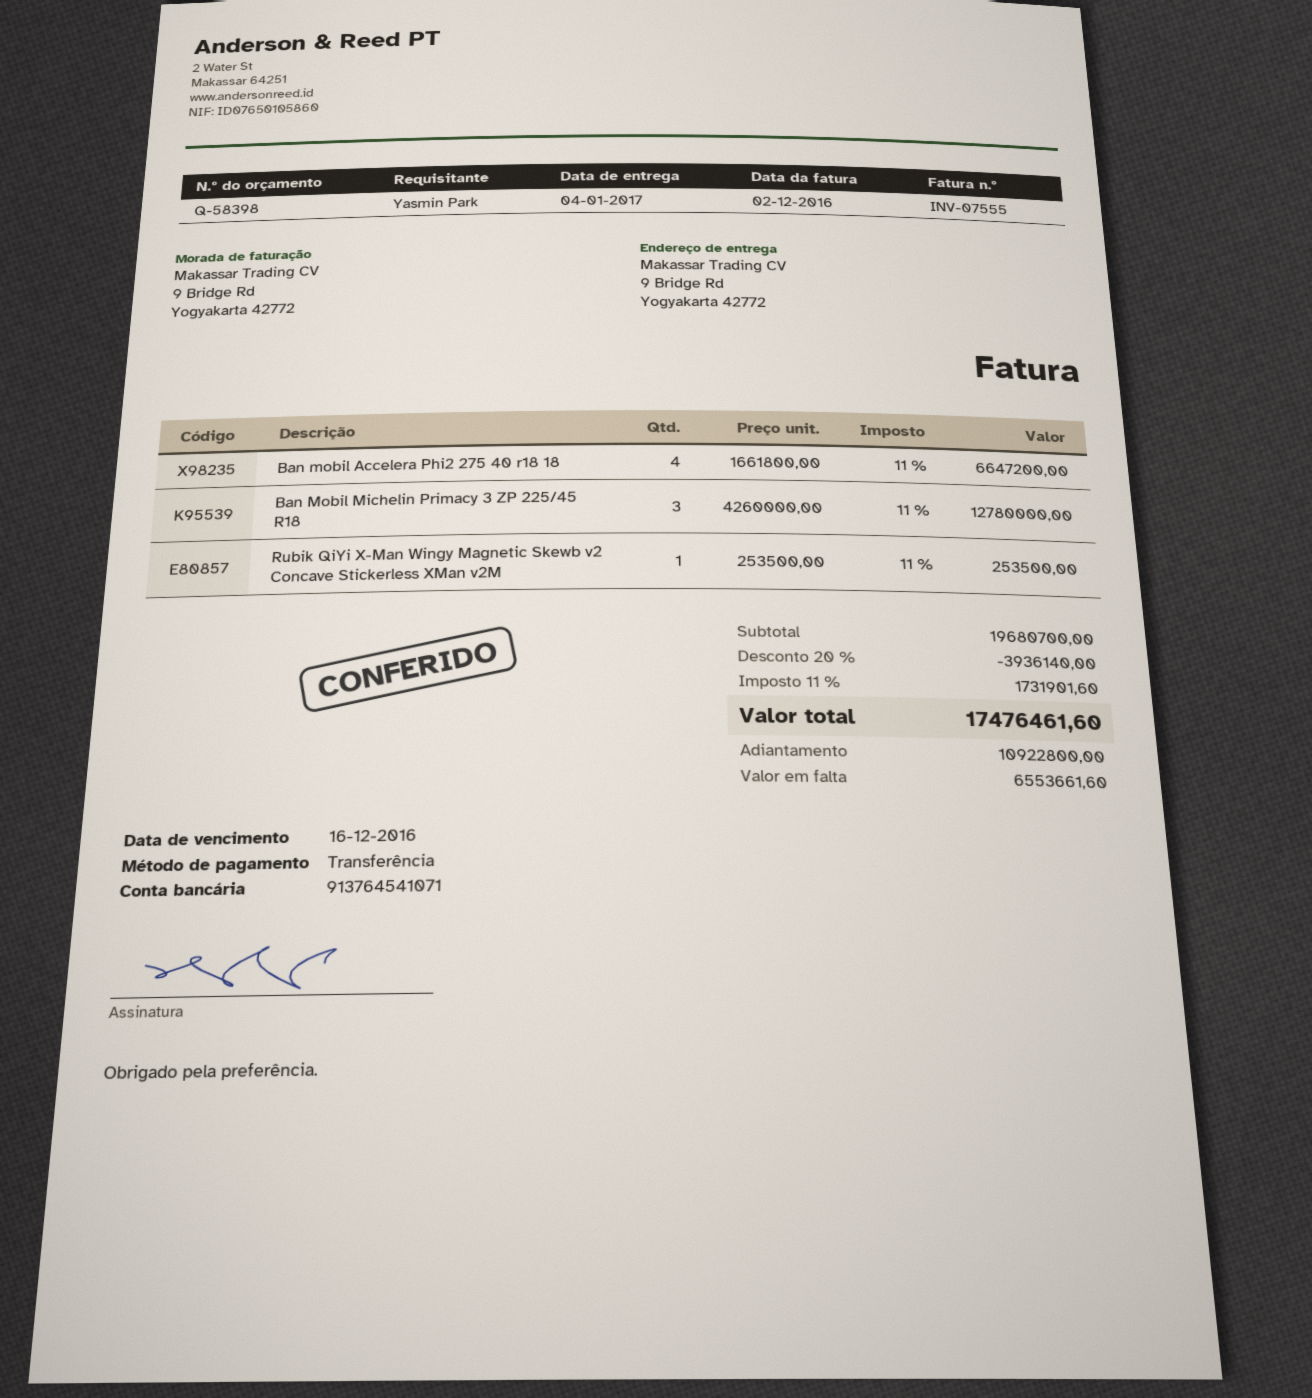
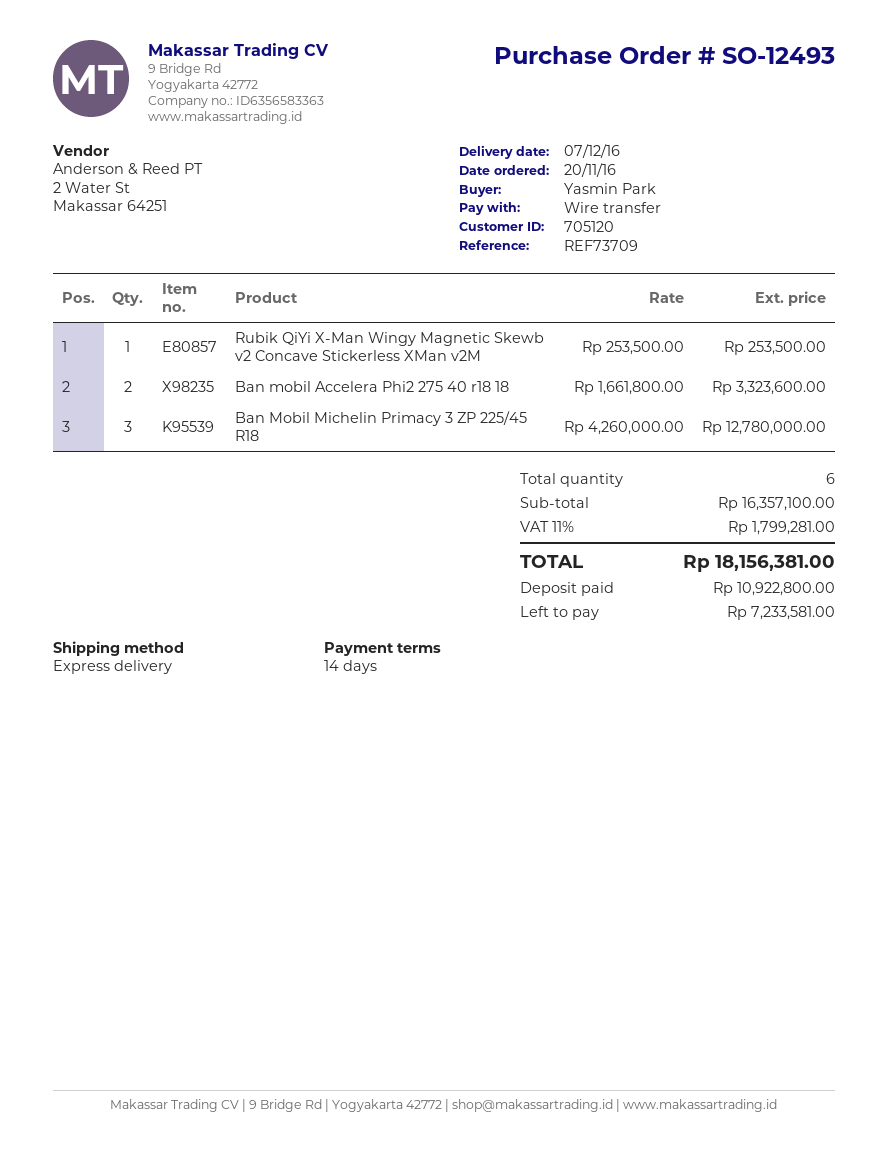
delivery date: 2017-01-04 -> 2016-12-07
Ban mobil Accelera Phi2 275 40 r18 18: 4 x 1661800.00 = 6647200.00 -> 2 x 1661800.00 = 3323600.00
subtotal: 19680700.00 -> 16357100.00
discount: 20% = 3936140.00 -> none
tax: 11% = 1731901.60 -> 11% = 1799281.00
total: 17476461.60 -> 18156381.00
balance: 6553661.60 -> 7233581.00

